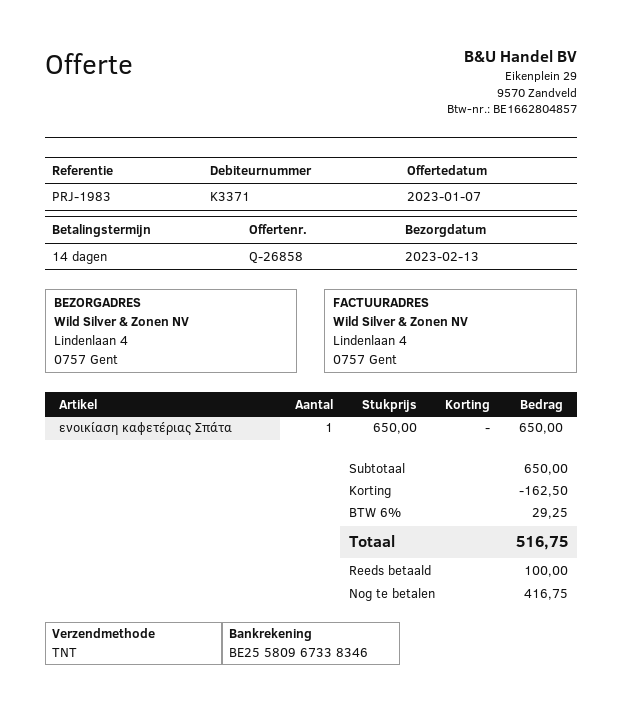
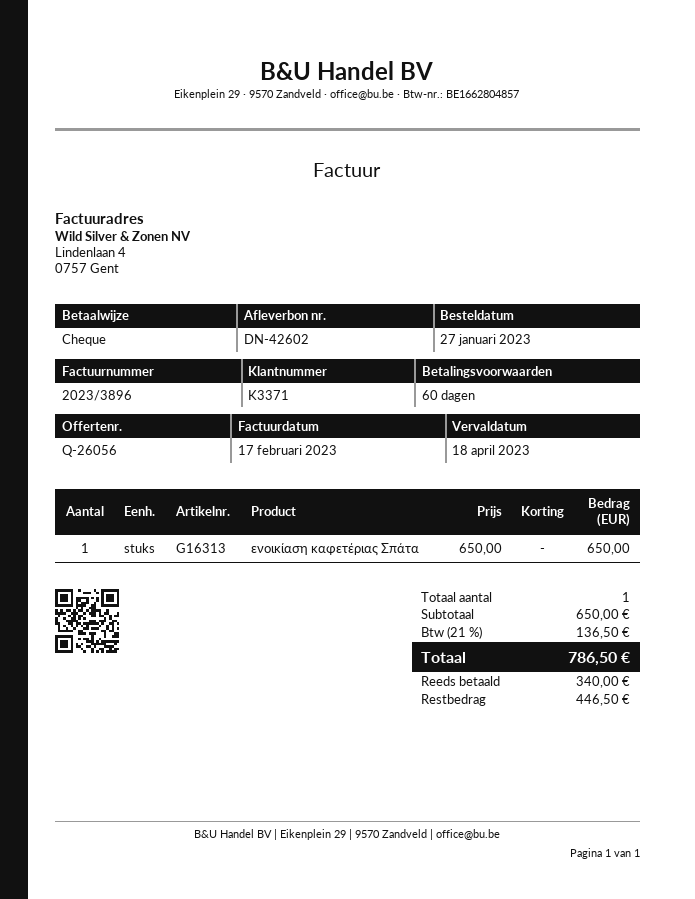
quote number: Q-26858 -> Q-26056
payment terms: 14 days -> 60 days
discount: 162.50 -> none
tax: 6% = 29.25 -> 21% = 136.50
total: 516.75 -> 786.50
deposit: 100.00 -> 340.00
balance: 416.75 -> 446.50

